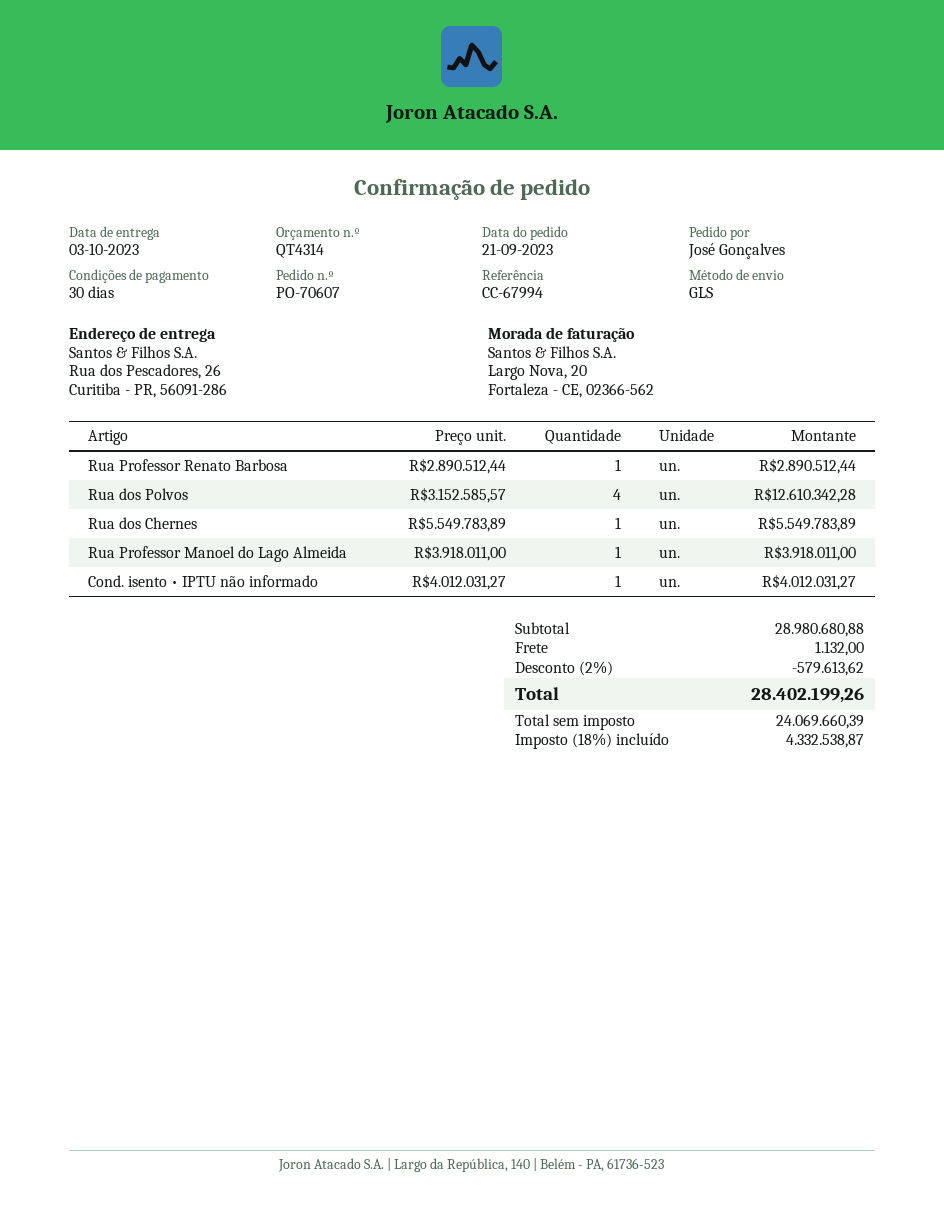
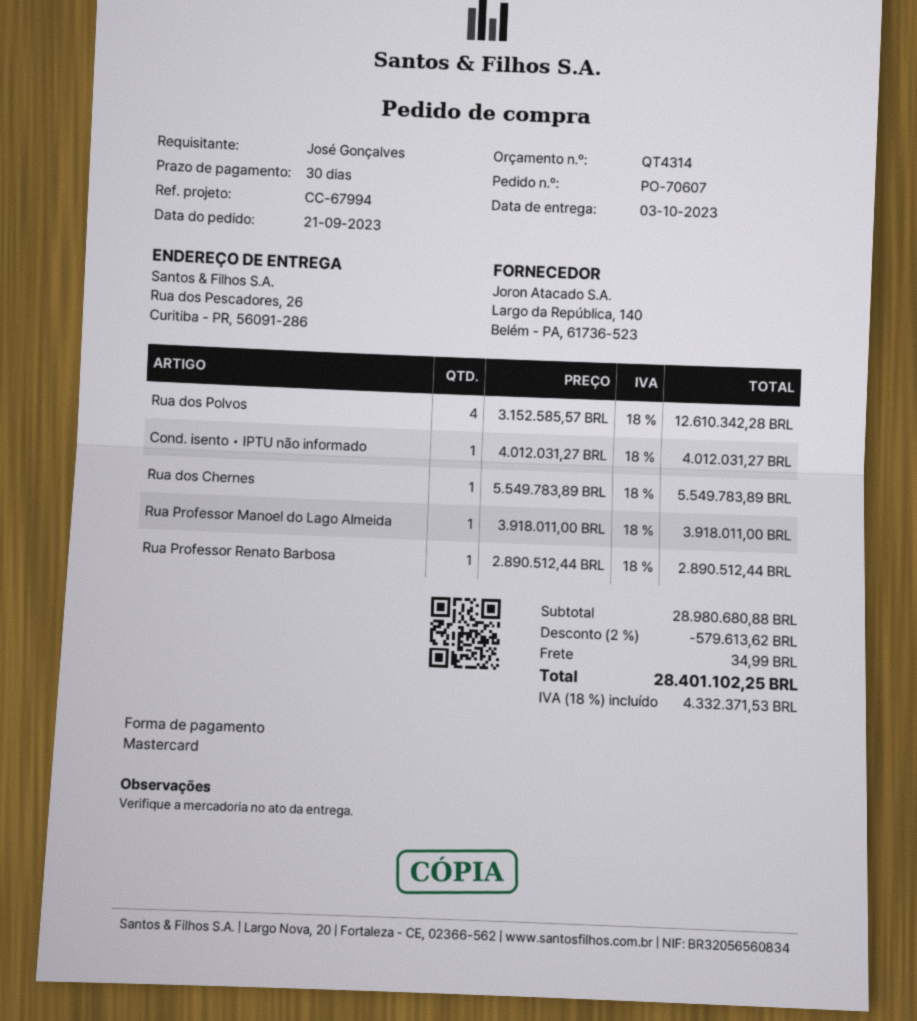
shipping: 1132.00 -> 34.99
tax: 18% = 4332538.87 -> 18% = 4332371.53
total: 28402199.26 -> 28401102.25

